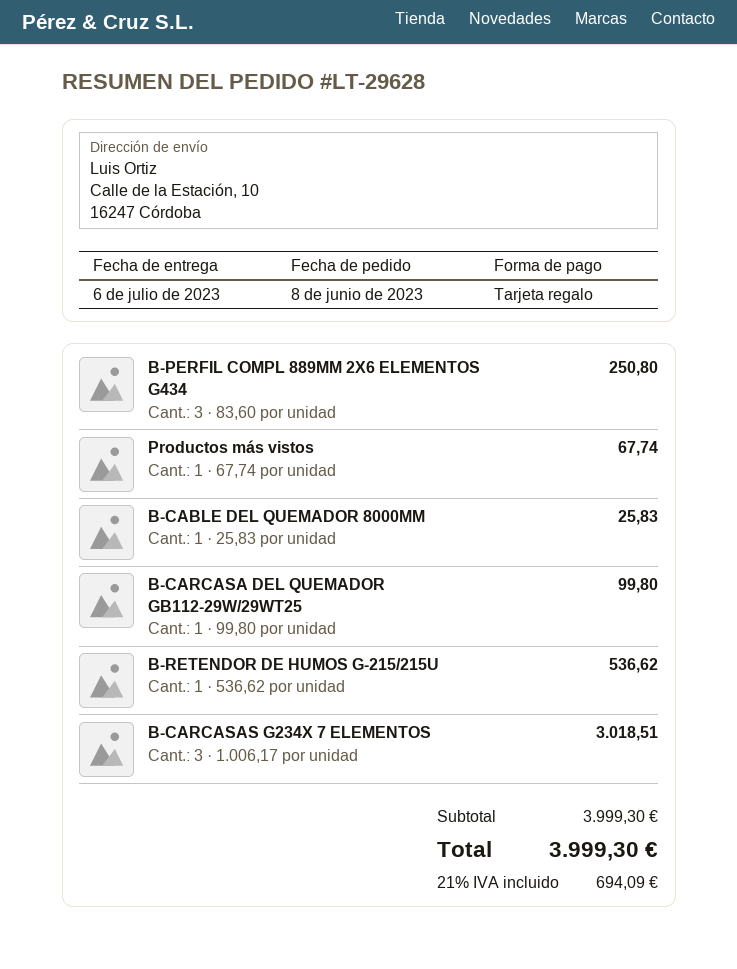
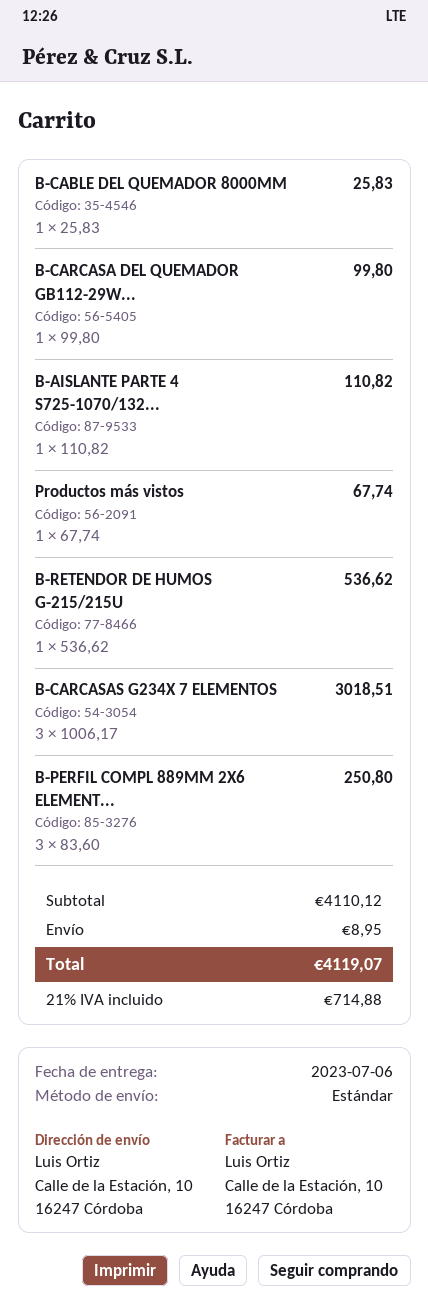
B-AISLANTE PARTE 4 S725-1070/132...: none -> 1 x 110.82 = 110.82
subtotal: 3999.30 -> 4110.12
shipping: none -> 8.95
tax: 21% = 694.09 -> 21% = 714.88
total: 3999.30 -> 4119.07

